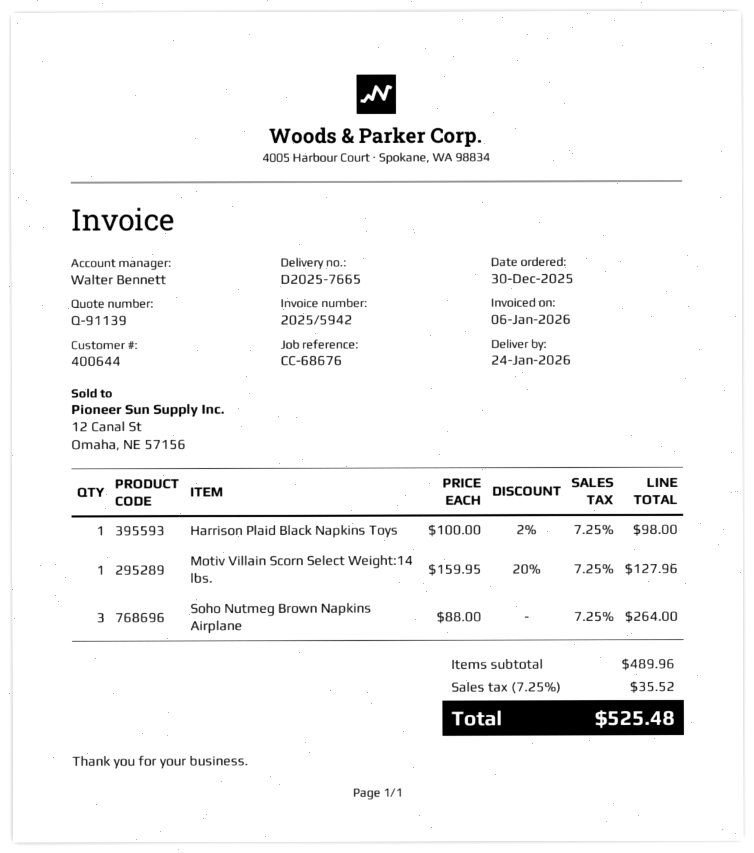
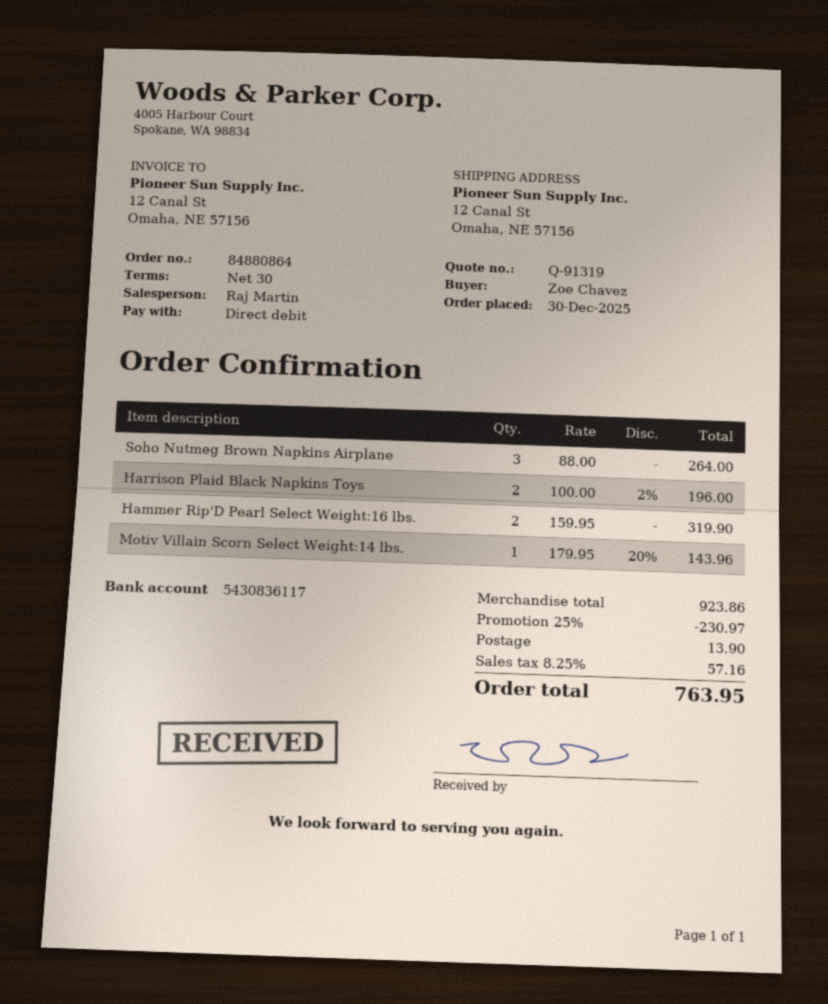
quote number: Q-91139 -> Q-91319
sales rep: Walter Bennett -> Raj Martin
Harrison Plaid Black Napkins Toys: 1 x 100.00 - 2% = 98.00 -> 2 x 100.00 - 2% = 196.00
Motiv Villain Scorn Select Weight:14 lbs.: 1 x 159.95 - 20% = 127.96 -> 1 x 179.95 - 20% = 143.96
Hammer Rip'D Pearl Select Weight:16 lbs.: none -> 2 x 159.95 = 319.90
subtotal: 489.96 -> 923.86
discount: none -> 25% = 230.97
shipping: none -> 13.90
tax: 7.25% = 35.52 -> 8.25% = 57.16
total: 525.48 -> 763.95

